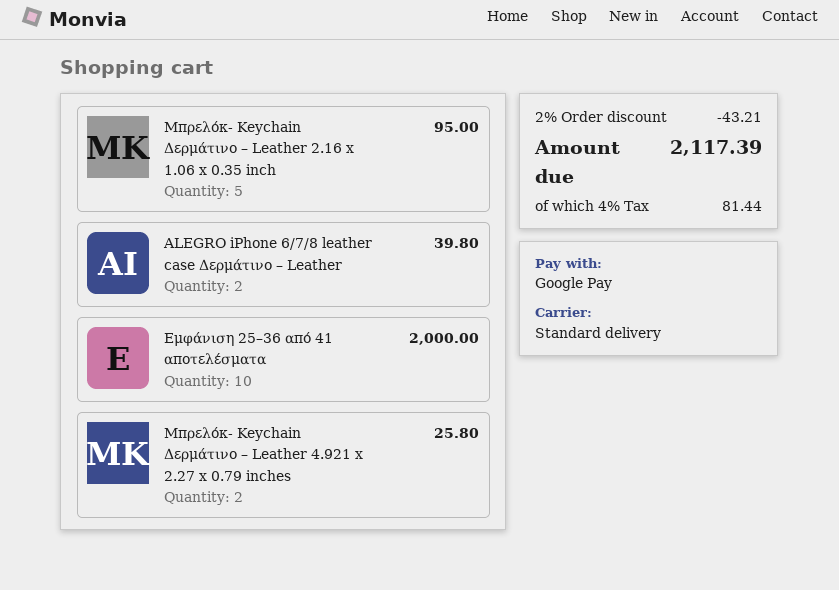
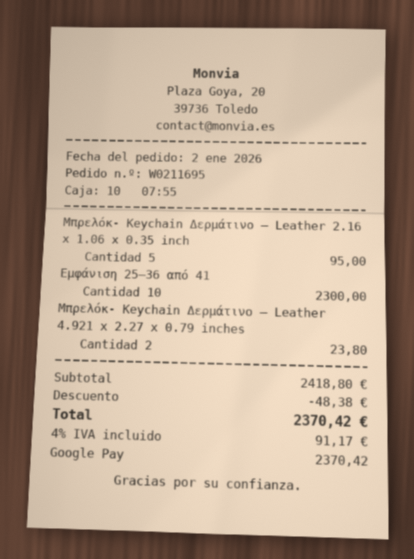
ΑLEGRO iPhone 6/7/8 leather case Δερμάτινο – Leather: 2 for 39.80 -> none
Εμφάνιση 25–36 από 41 αποτελέσματα: 10 for 2000.00 -> 10 for 2300.00
Μπρελόκ- Keychain Δερμάτινο – Leather 4.921 x 2.27 x 0.79 inches: 2 for 25.80 -> 2 for 23.80
discount: 43.21 -> 48.38
tax: 4% = 81.44 -> 4% = 91.17
total: 2117.39 -> 2370.42

